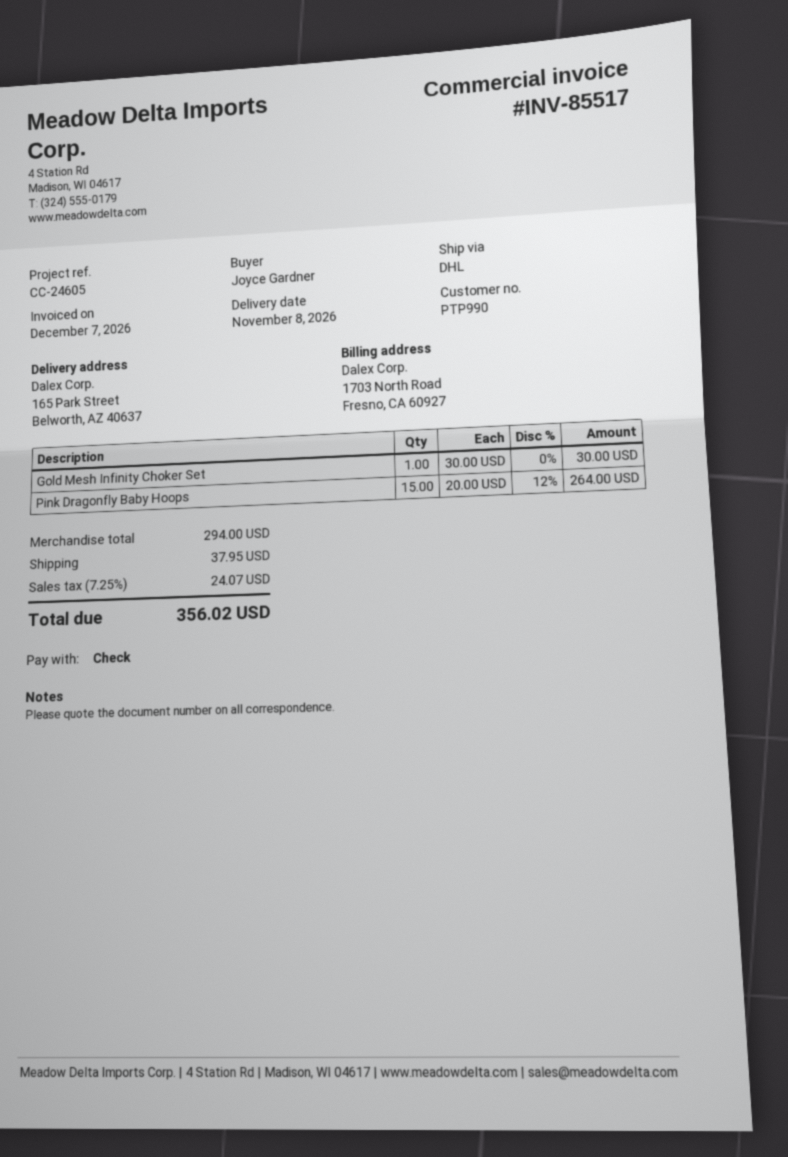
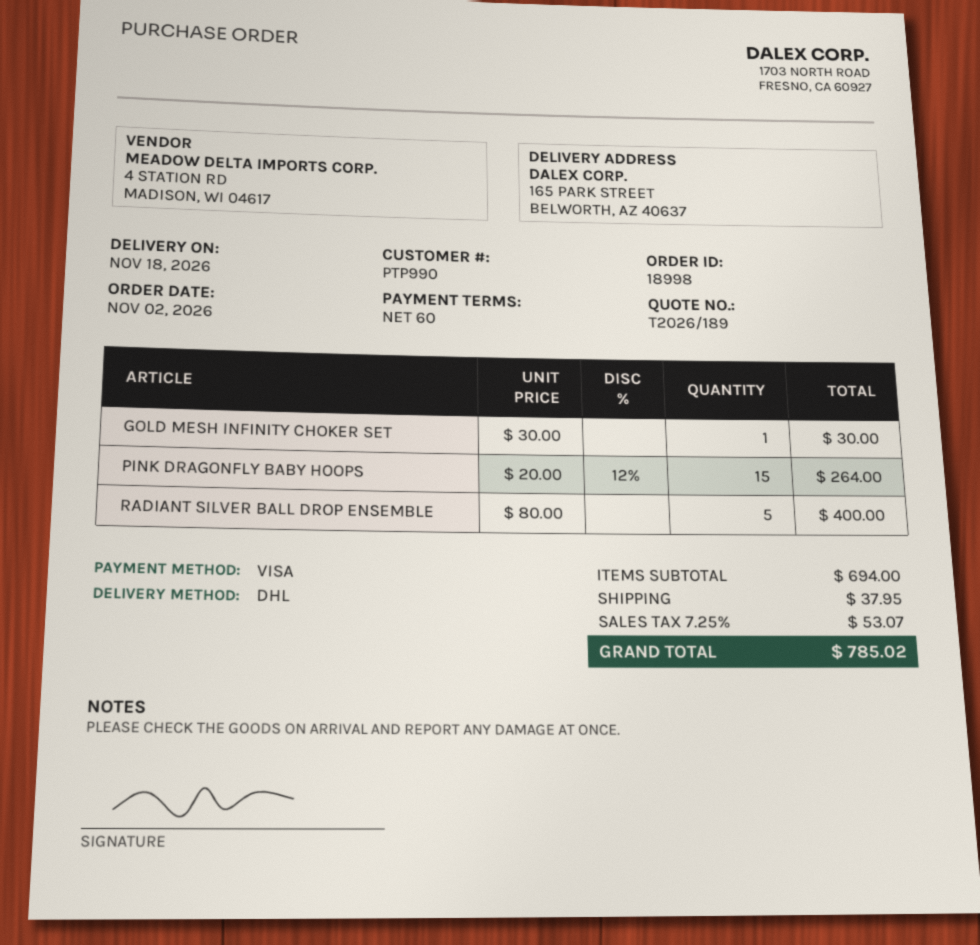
delivery date: 2026-11-08 -> 2026-11-18
payment method: cheque -> Visa
RADIANT SILVER BALL DROP ENSEMBLE: none -> 5 x 80.00 = 400.00
subtotal: 294.00 -> 694.00
tax: 7.25% = 24.07 -> 7.25% = 53.07
total: 356.02 -> 785.02

